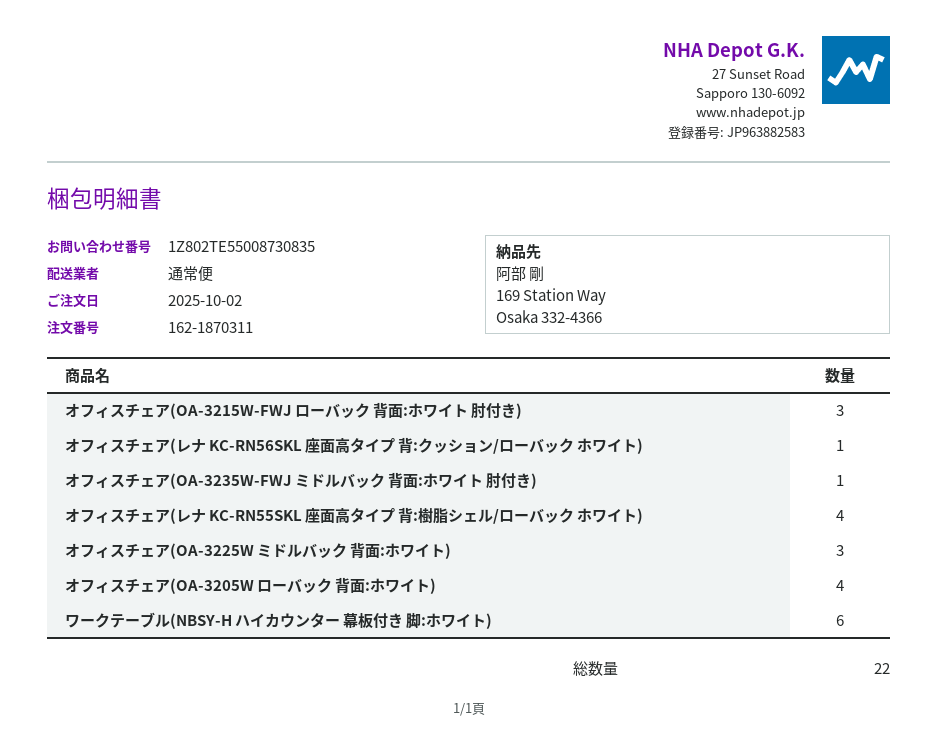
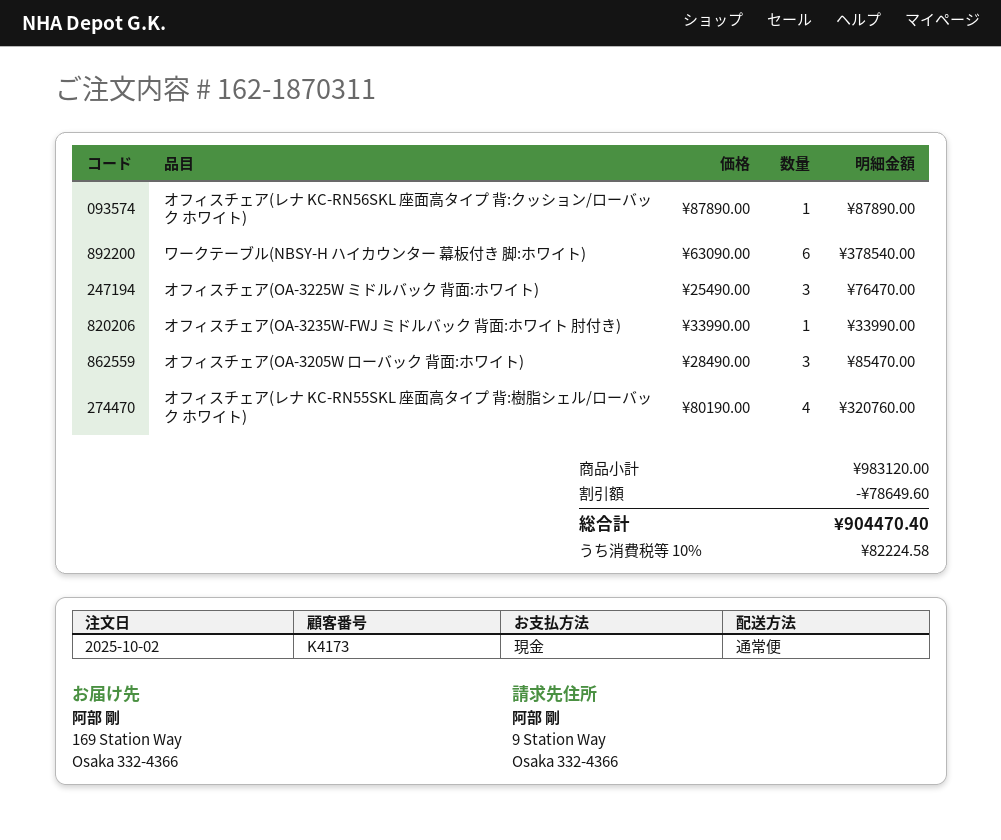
オフィスチェア(OA-3215W-FWJ ローバック 背面:ホワイト 肘付き): 3 -> none
オフィスチェア(OA-3205W ローバック 背面:ホワイト): 4 -> 3

